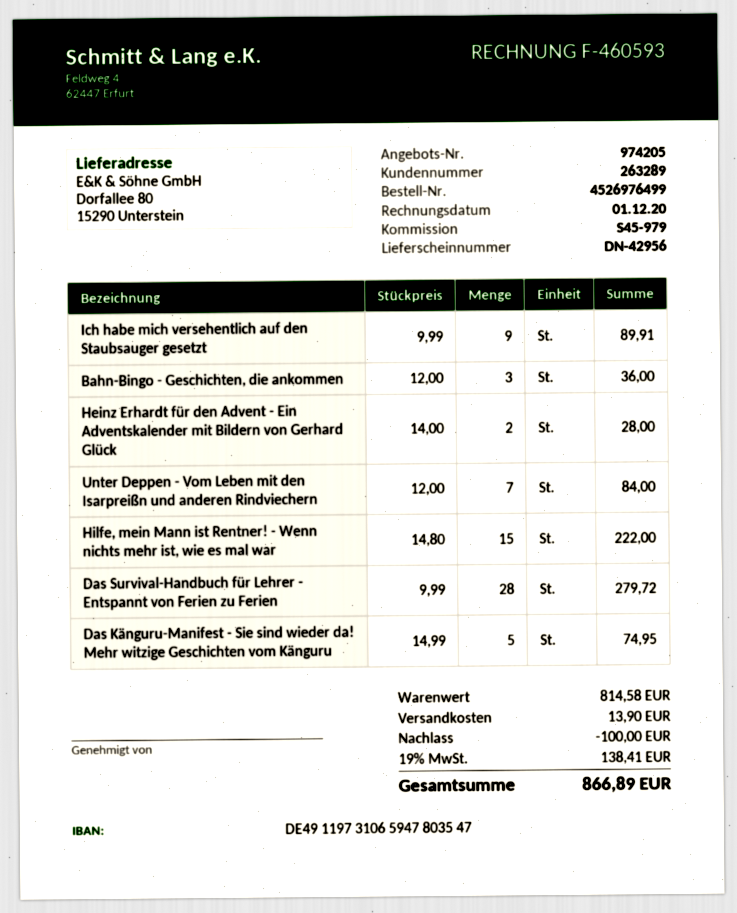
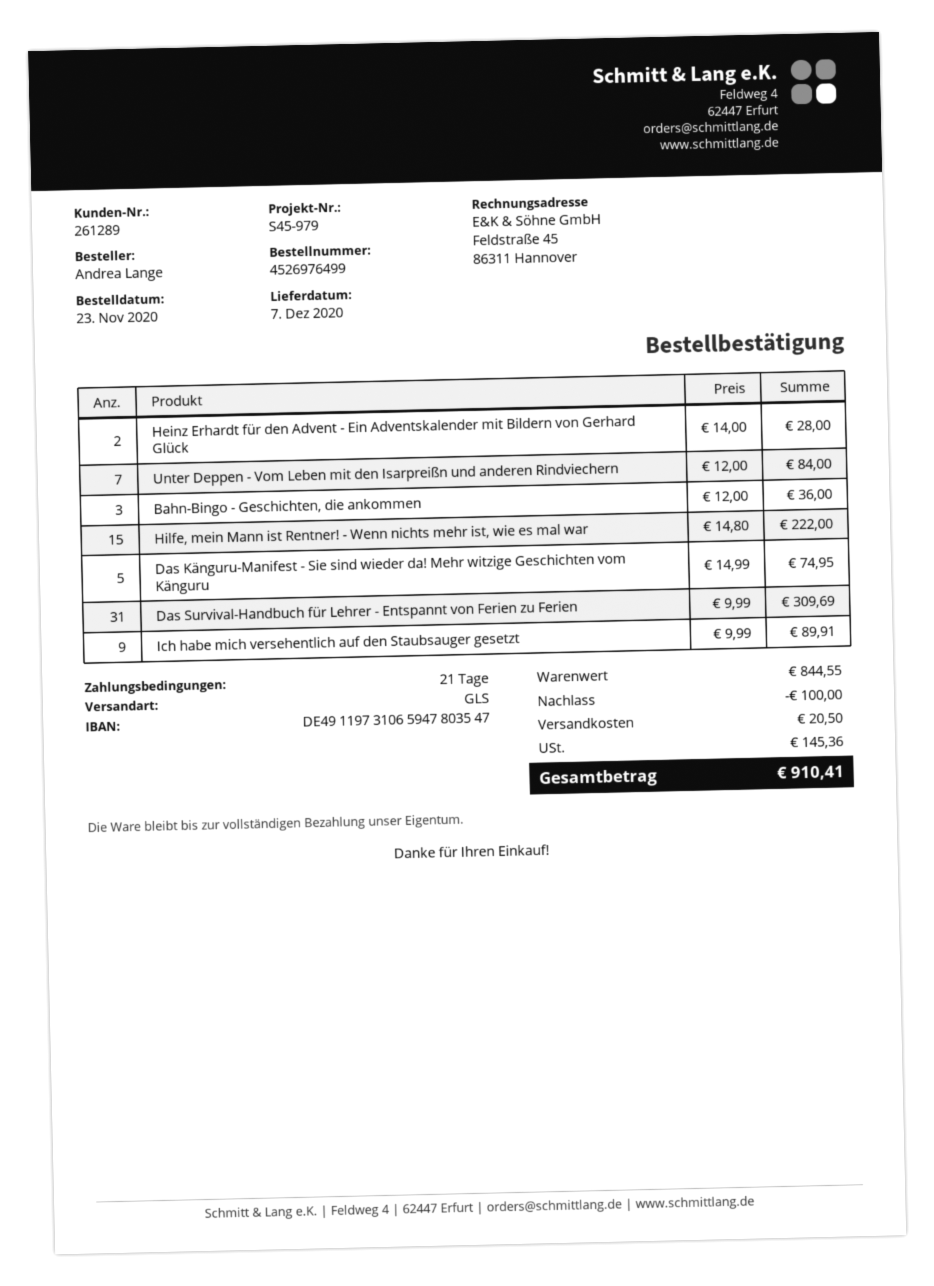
customer number: 263289 -> 261289
Das Survival-Handbuch für Lehrer - Entspannt von Ferien zu Ferien: 28 x 9.99 = 279.72 -> 31 x 9.99 = 309.69
subtotal: 814.58 -> 844.55
shipping: 13.90 -> 20.50
tax: 138.41 -> 145.36
total: 866.89 -> 910.41

